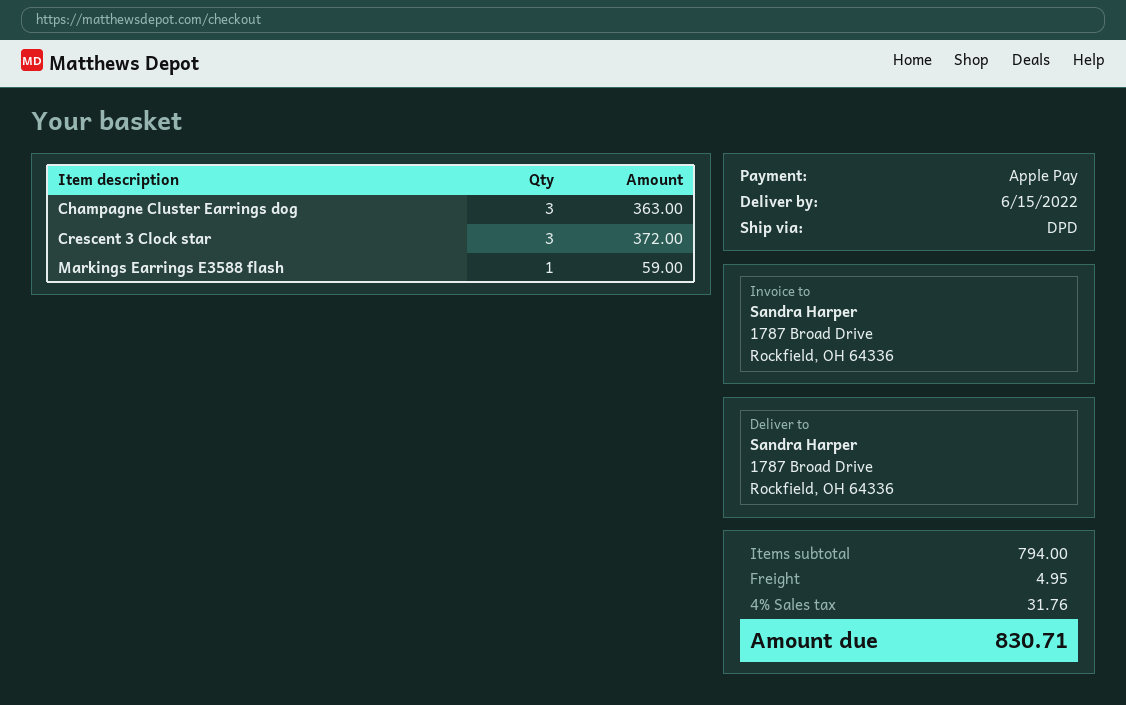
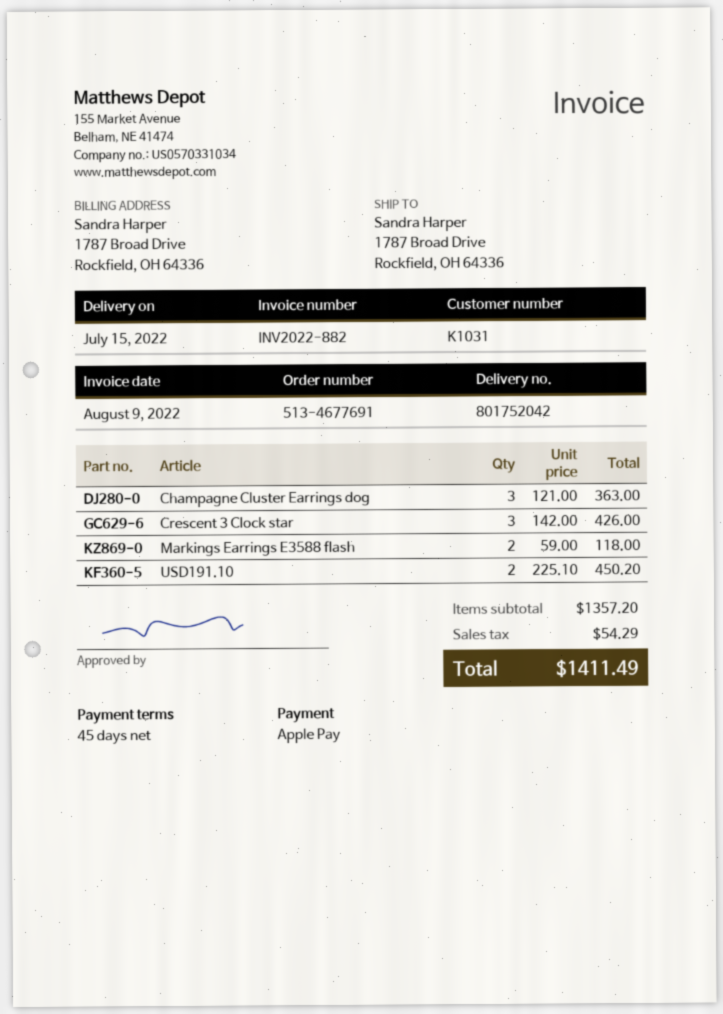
delivery date: 2022-06-15 -> 2022-07-15
Crescent 3 Clock star: 3 for 372.00 -> 3 for 426.00
Markings Earrings E3588 flash: 1 for 59.00 -> 2 for 118.00
USD191.10: none -> 2 for 450.20
subtotal: 794.00 -> 1357.20
shipping: 4.95 -> none
tax: 31.76 -> 54.29
total: 830.71 -> 1411.49

